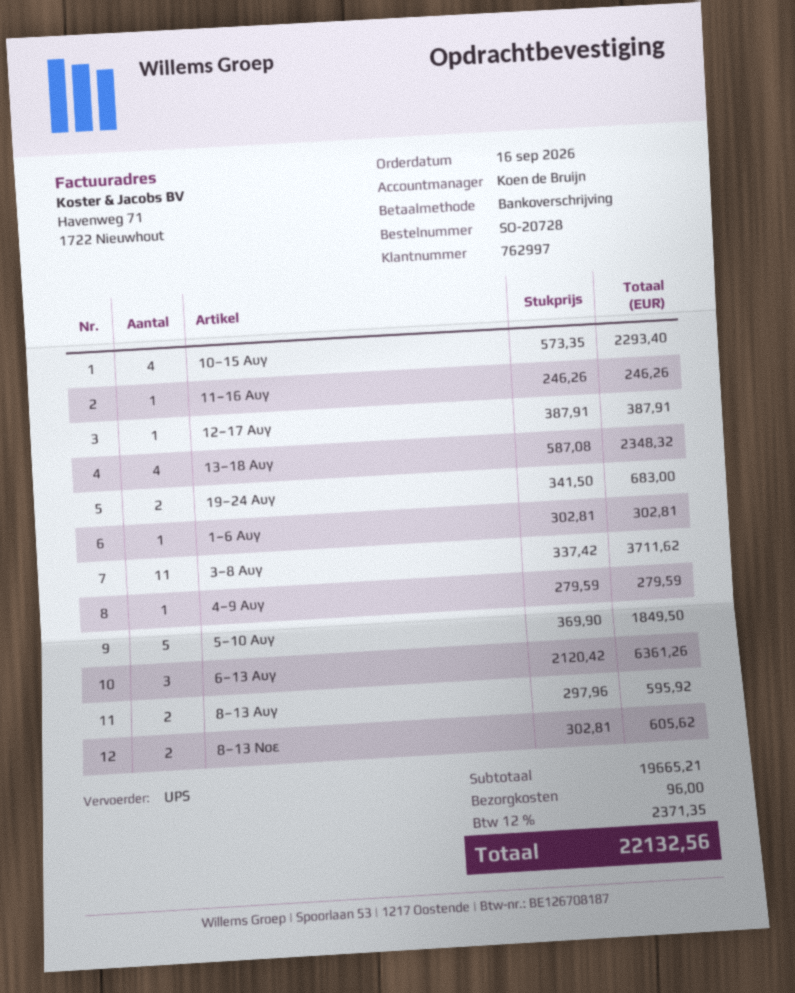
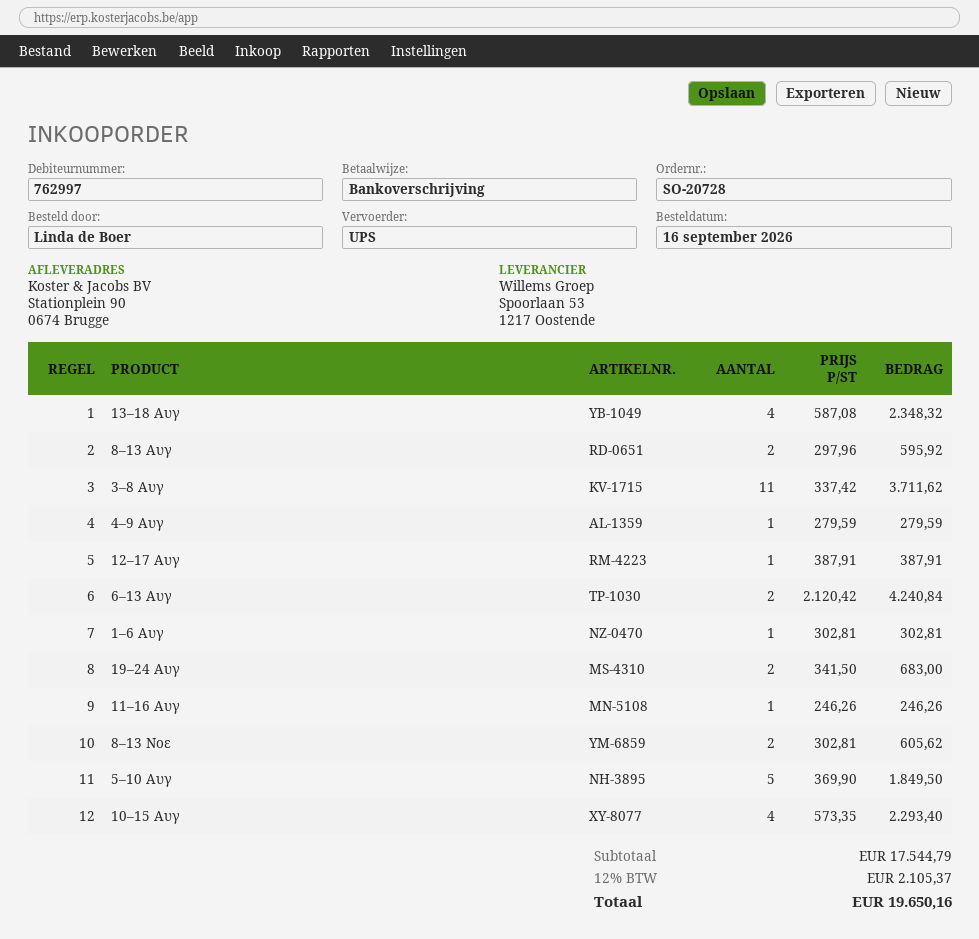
6–13 Αυγ: 3 x 2120.42 = 6361.26 -> 2 x 2120.42 = 4240.84
subtotal: 19665.21 -> 17544.79
shipping: 96.00 -> none
tax: 12% = 2371.35 -> 12% = 2105.37
total: 22132.56 -> 19650.16

